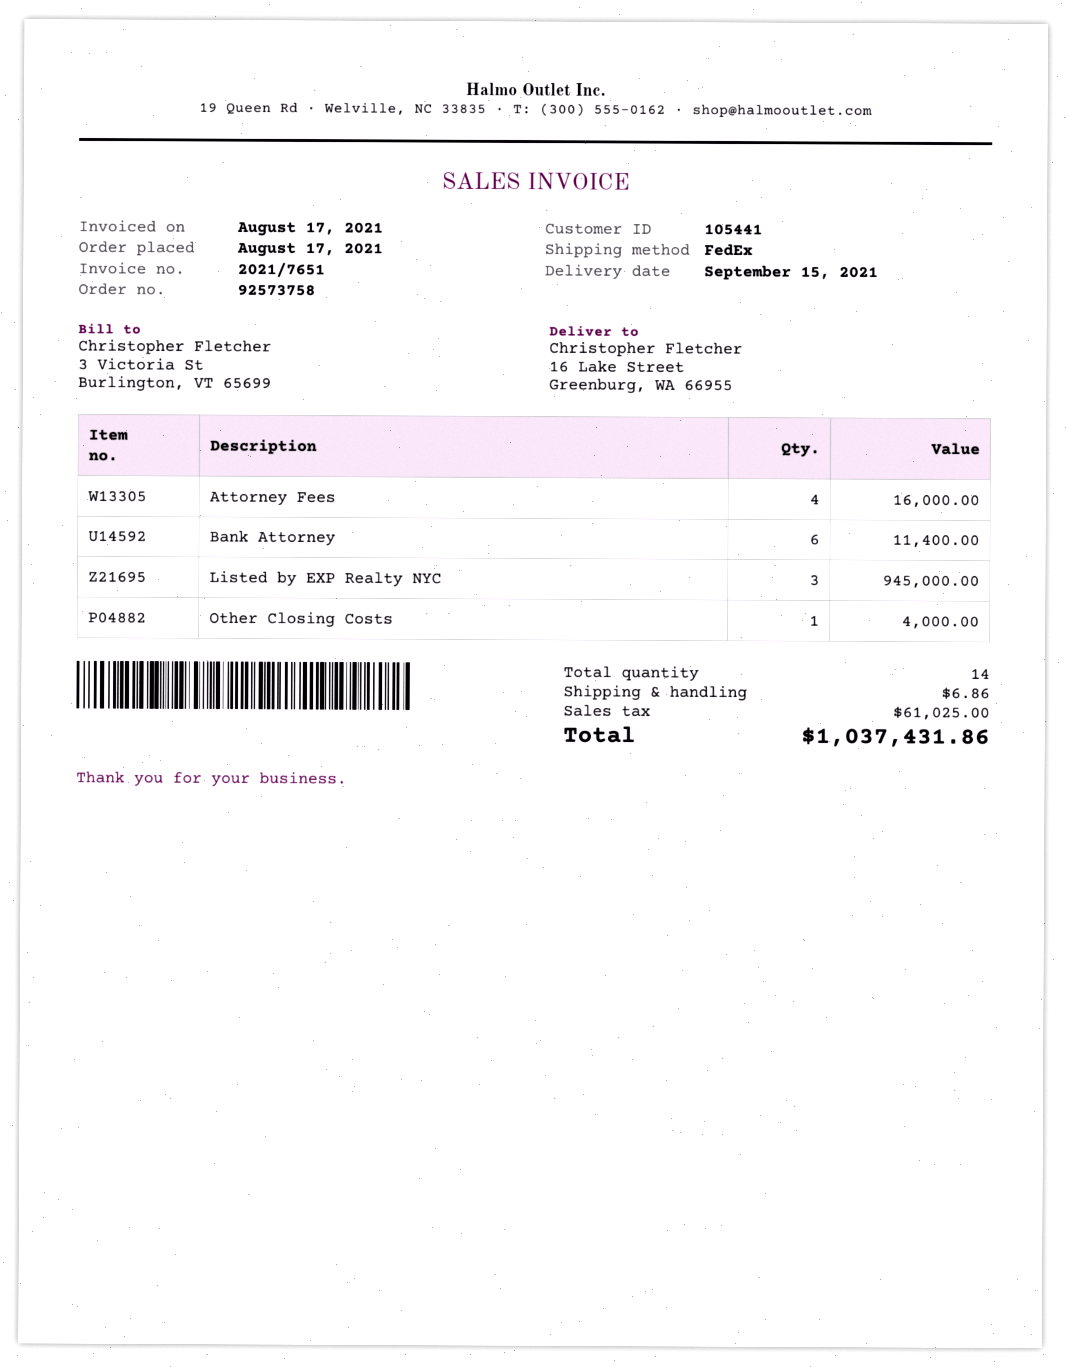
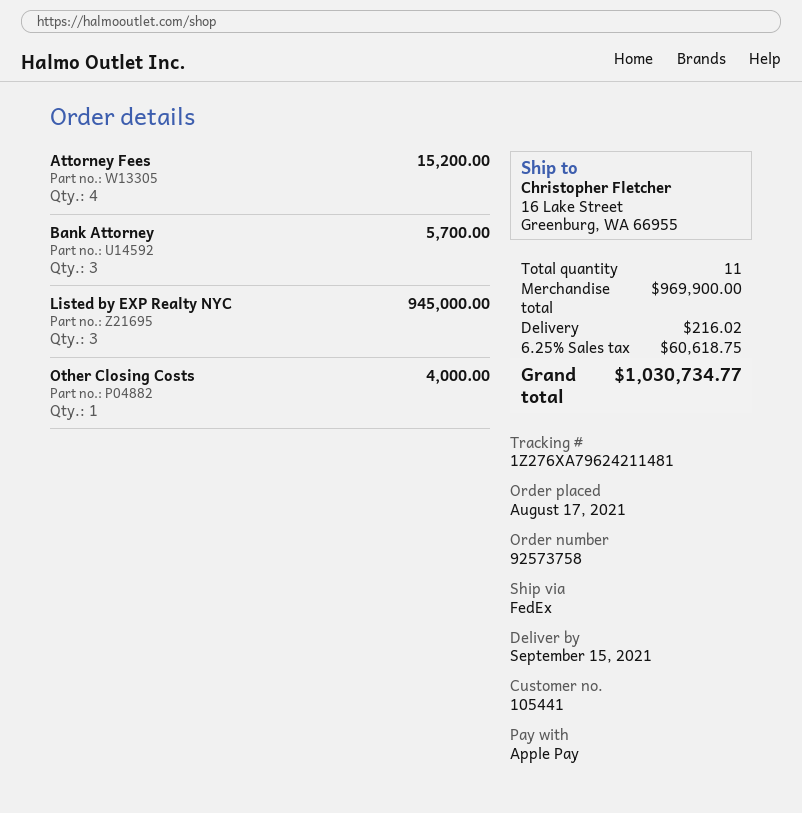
Attorney Fees: 4 for 16000.00 -> 4 for 15200.00
Bank Attorney: 6 for 11400.00 -> 3 for 5700.00
total quantity: 14 -> 11
shipping: 6.86 -> 216.02
tax: 61025.00 -> 60618.75
total: 1037431.86 -> 1030734.77

